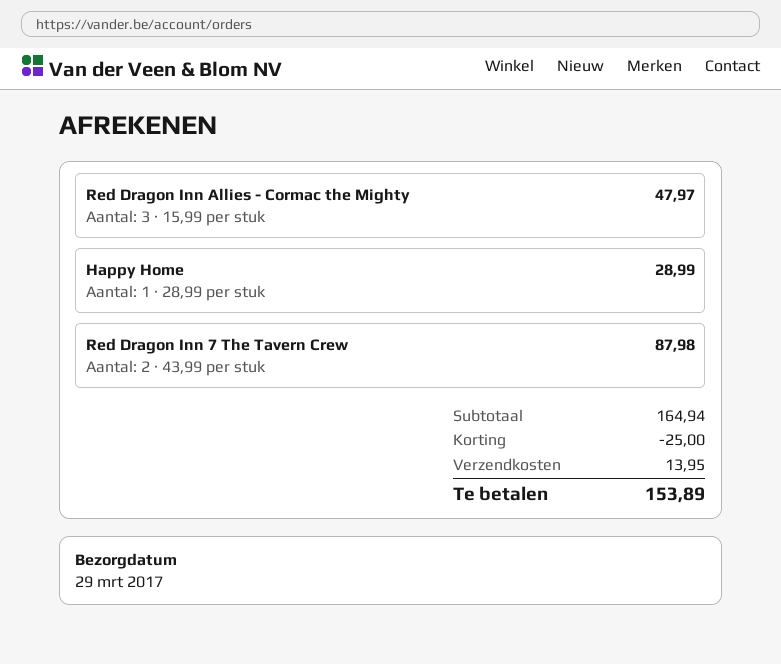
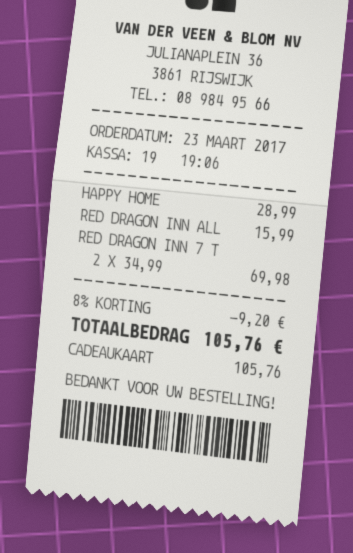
Red Dragon Inn Allies - Cormac the Mighty: 3 x 15.99 = 47.97 -> 1 x 15.99 = 15.99
Red Dragon Inn 7 The Tavern Crew: 2 x 43.99 = 87.98 -> 2 x 34.99 = 69.98
discount: 25.00 -> 9.20
shipping: 13.95 -> none
total: 153.89 -> 105.76

